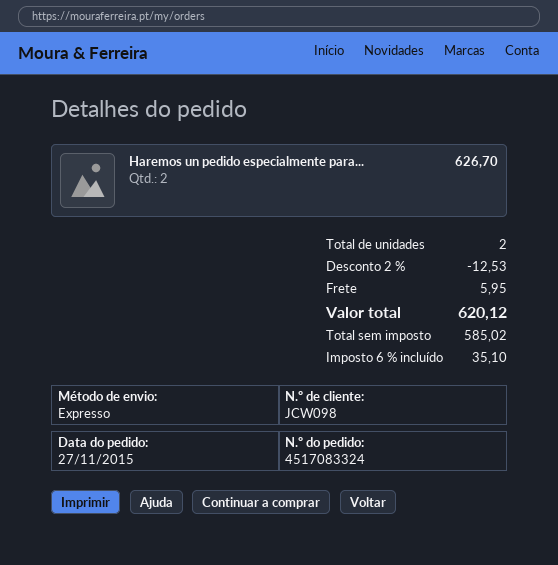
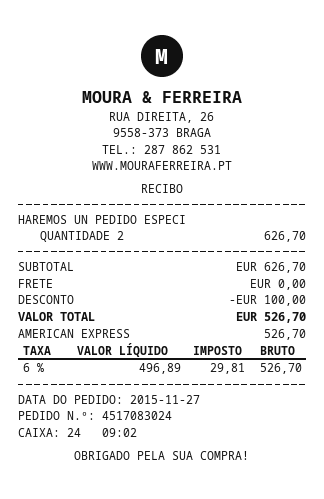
order number: 4517083324 -> 4517083024
discount: 12.53 -> 100.00
shipping: 5.95 -> 0.00
net: 585.02 -> 496.89
tax: 6% = 35.10 -> 6% = 29.81
total: 620.12 -> 526.70

